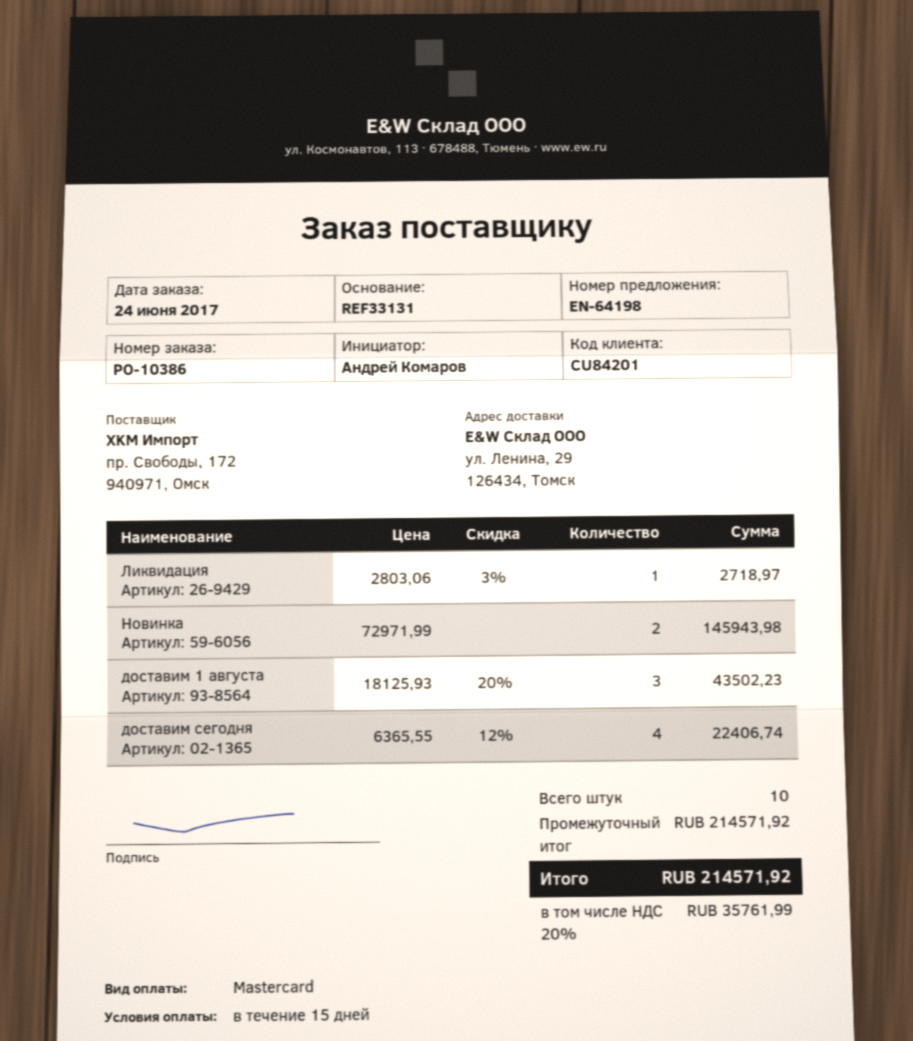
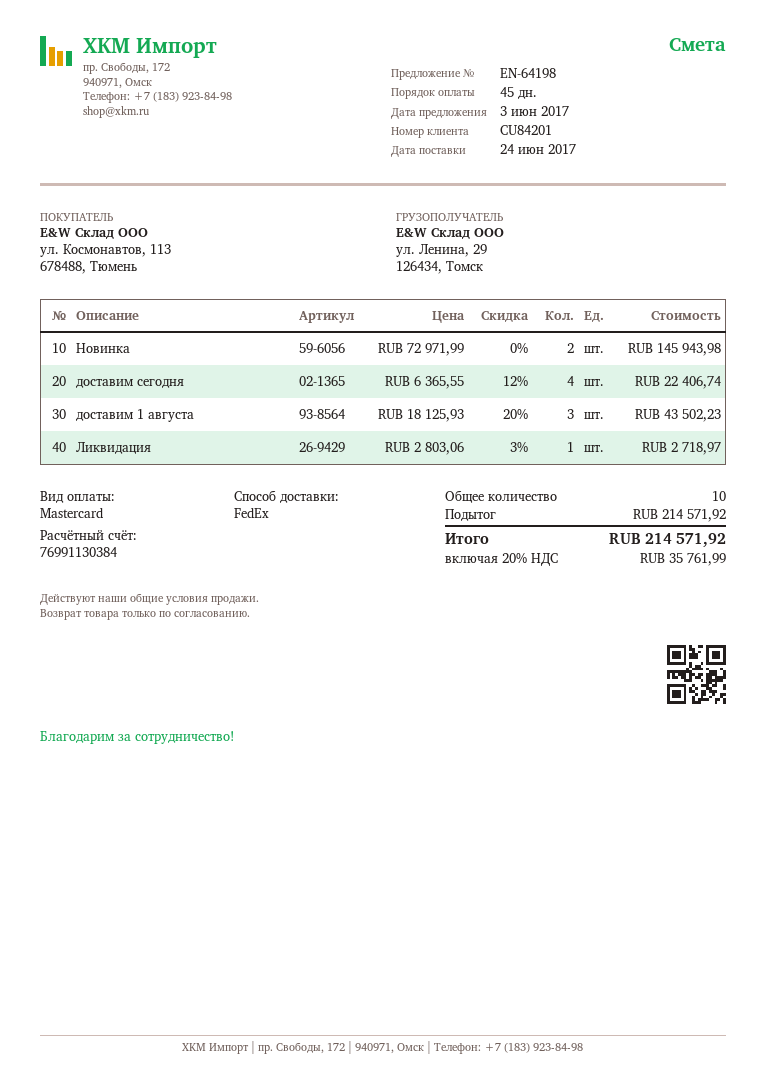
payment terms: 15 days -> 45 days

